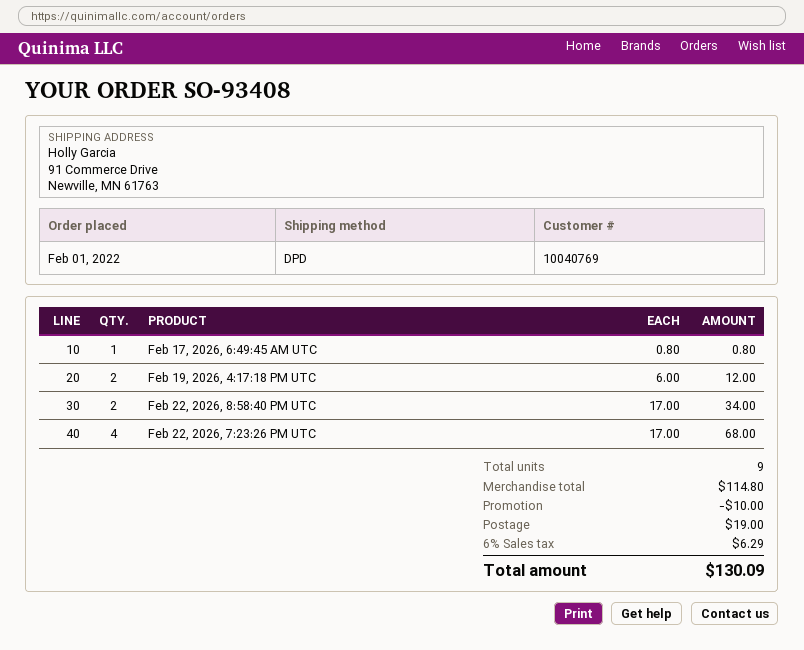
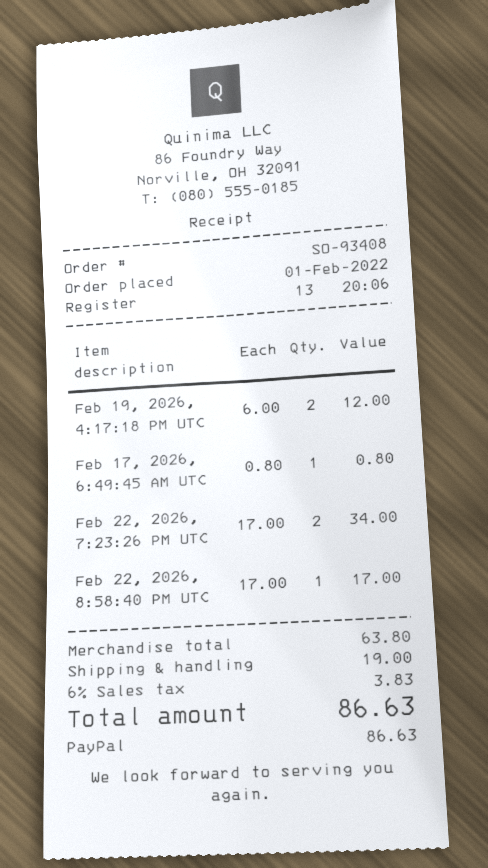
Feb 22, 2026, 8:58:40 PM UTC: 2 x 17.00 = 34.00 -> 1 x 17.00 = 17.00
Feb 22, 2026, 7:23:26 PM UTC: 4 x 17.00 = 68.00 -> 2 x 17.00 = 34.00
subtotal: 114.80 -> 63.80
discount: 10.00 -> none
tax: 6% = 6.29 -> 6% = 3.83
total: 130.09 -> 86.63

